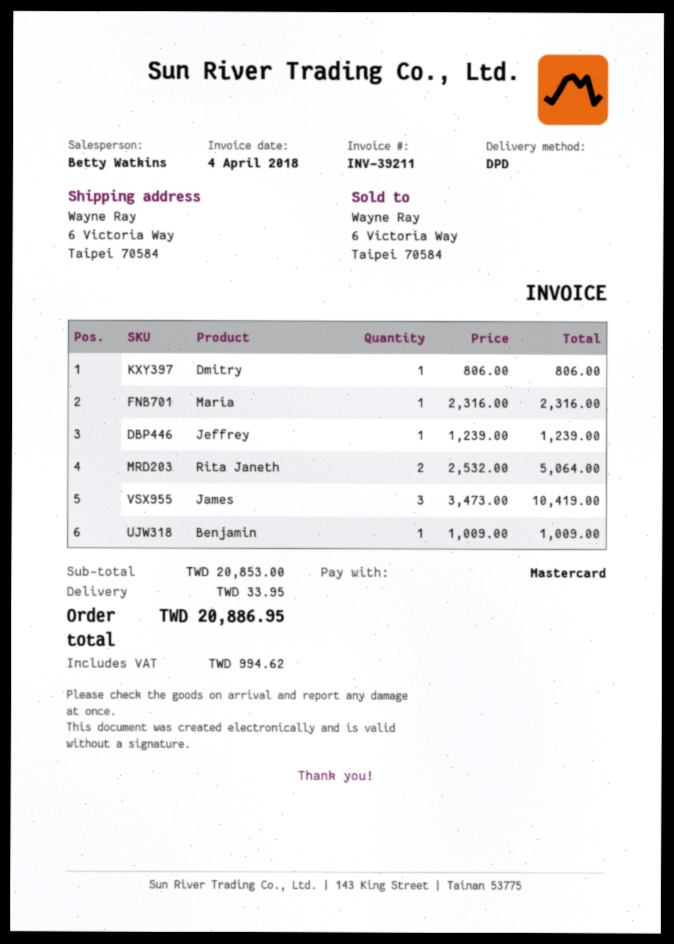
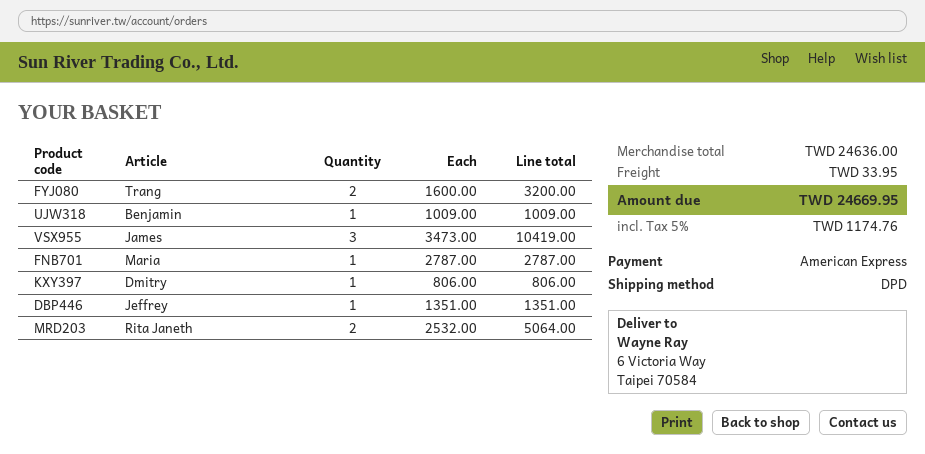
payment method: Mastercard -> American Express
Maria: 1 x 2316.00 = 2316.00 -> 1 x 2787.00 = 2787.00
Jeffrey: 1 x 1239.00 = 1239.00 -> 1 x 1351.00 = 1351.00
Trang: none -> 2 x 1600.00 = 3200.00
subtotal: 20853.00 -> 24636.00
tax: 994.62 -> 1174.76
total: 20886.95 -> 24669.95

